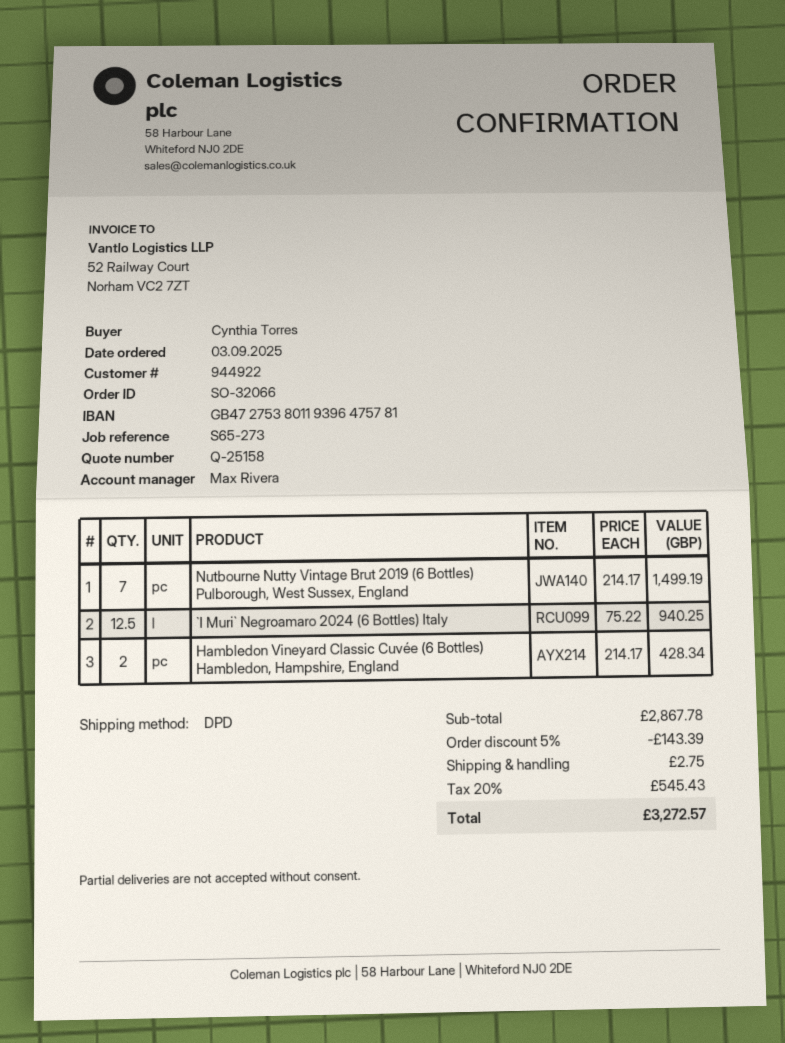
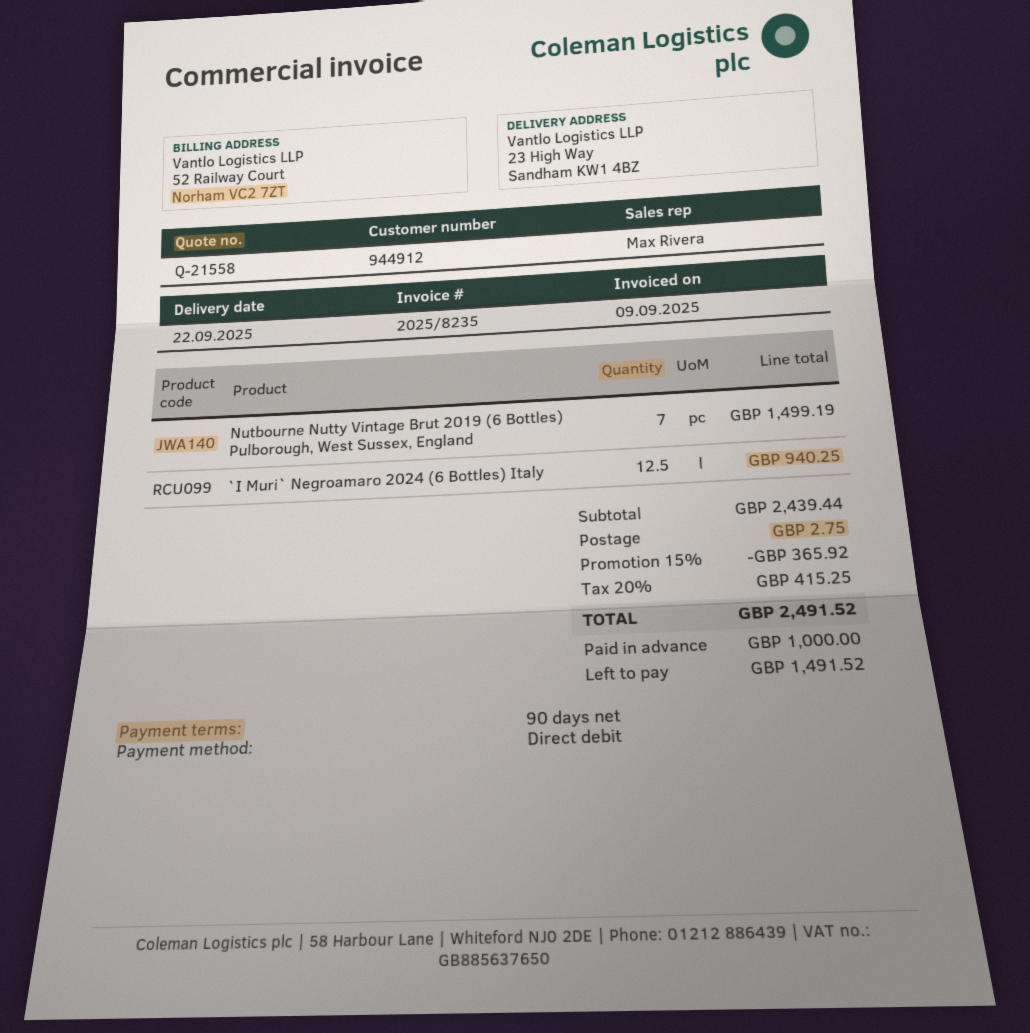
quote number: Q-25158 -> Q-21558
customer number: 944922 -> 944912
Hambledon Vineyard Classic Cuvée (6 Bottles) Hambledon, Hampshire, England: 2 for 428.34 -> none
subtotal: 2867.78 -> 2439.44
discount: 5% = 143.39 -> 15% = 365.92
tax: 20% = 545.43 -> 20% = 415.25
total: 3272.57 -> 2491.52

